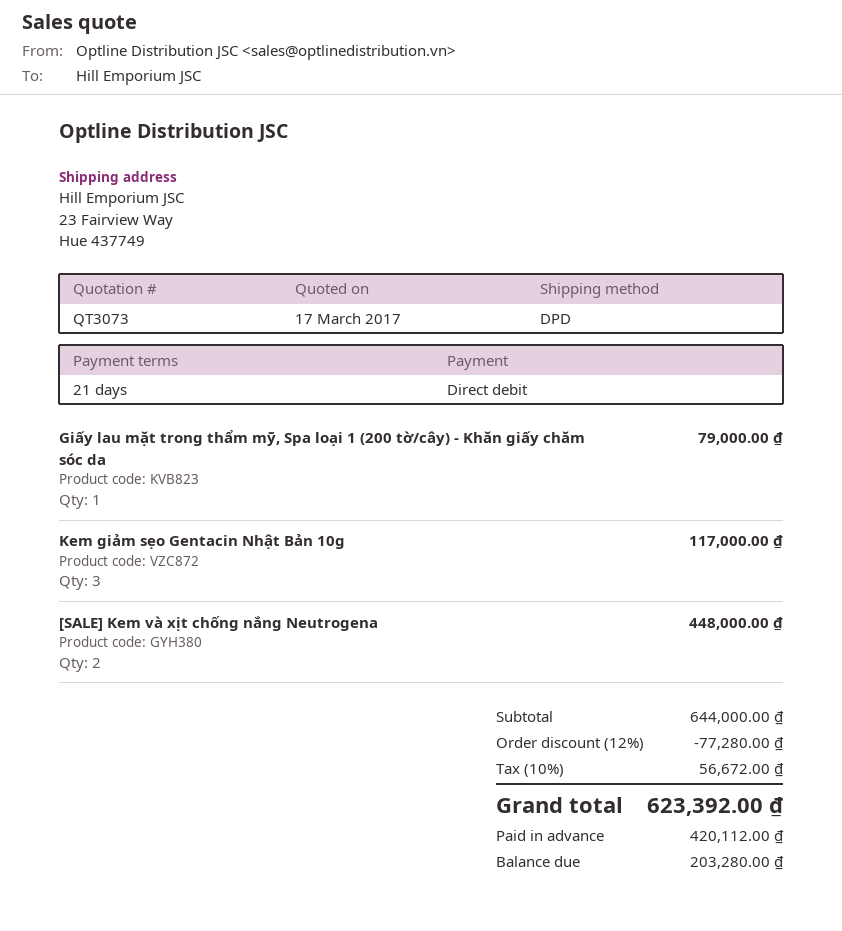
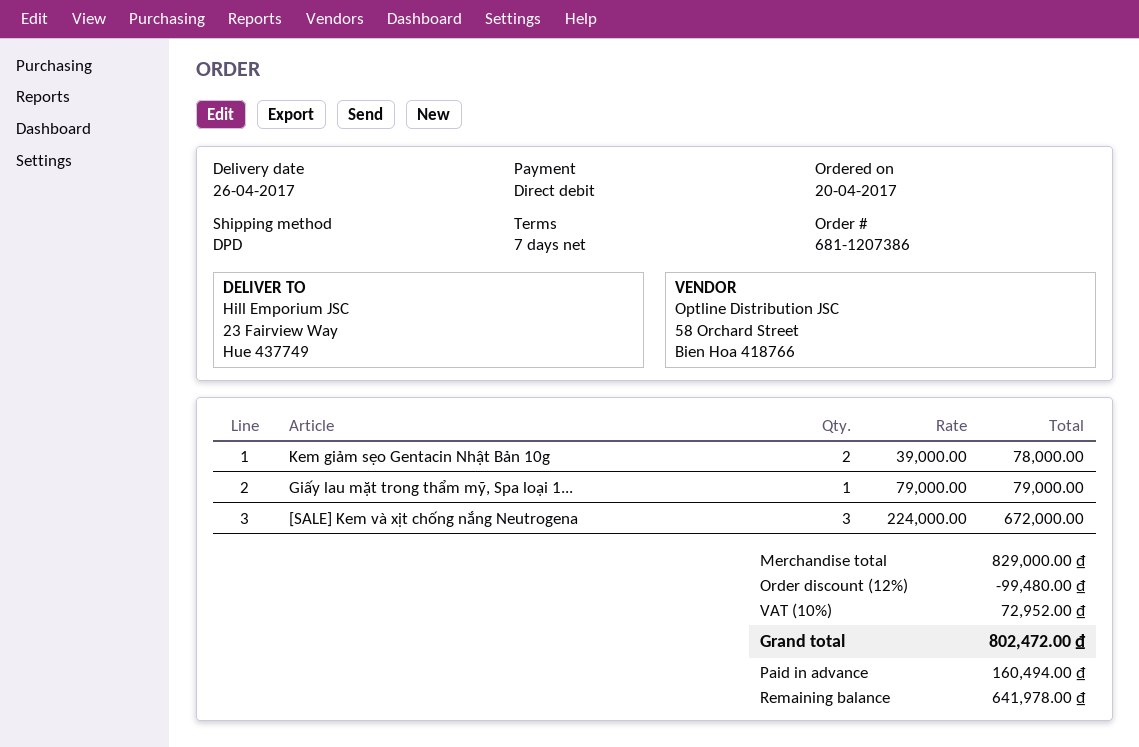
payment terms: 21 days -> 7 days
Kem giảm sẹo Gentacin Nhật Bản 10g: 3 for 117000.00 -> 2 for 78000.00
[SALE] Kem và xịt chống nắng Neutrogena: 2 for 448000.00 -> 3 for 672000.00
subtotal: 644000.00 -> 829000.00
discount: 12% = 77280.00 -> 12% = 99480.00
tax: 10% = 56672.00 -> 10% = 72952.00
total: 623392.00 -> 802472.00
deposit: 420112.00 -> 160494.00
balance: 203280.00 -> 641978.00

